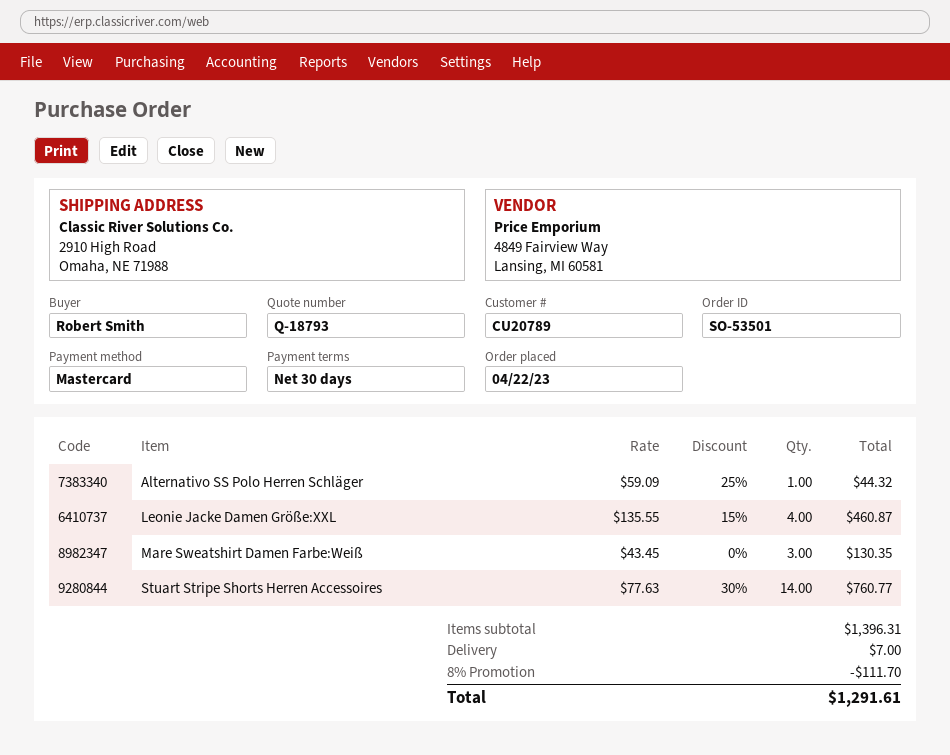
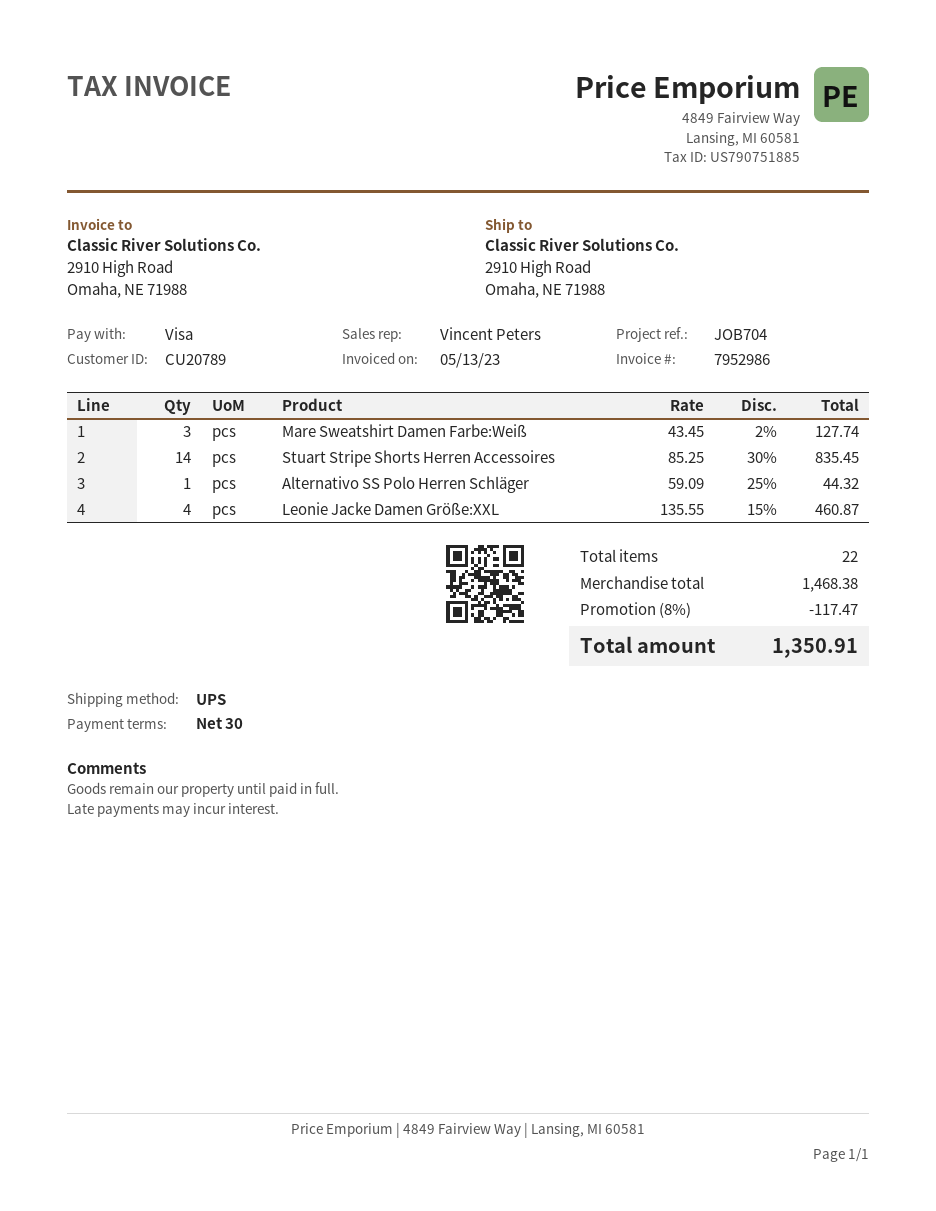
payment method: Mastercard -> Visa
Mare Sweatshirt Damen Farbe:Weiß: 3 x 43.45 = 130.35 -> 3 x 43.45 - 2% = 127.74
Stuart Stripe Shorts Herren Accessoires: 14 x 77.63 - 30% = 760.77 -> 14 x 85.25 - 30% = 835.45
subtotal: 1396.31 -> 1468.38
discount: 8% = 111.70 -> 8% = 117.47
shipping: 7.00 -> none
total: 1291.61 -> 1350.91

